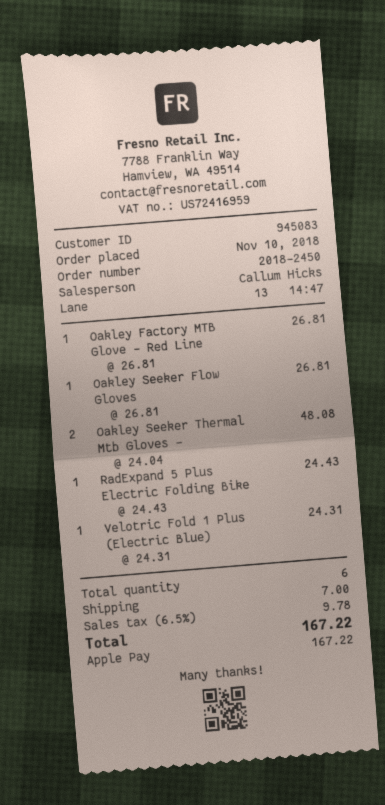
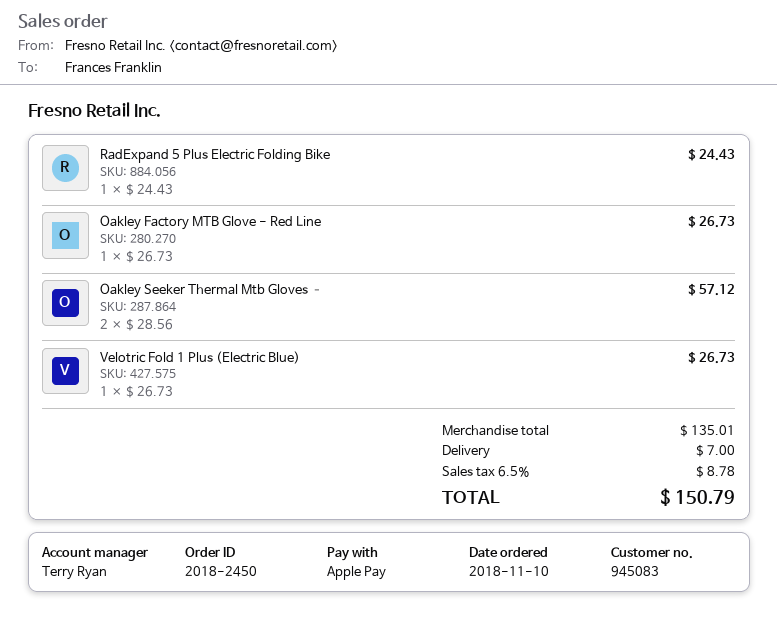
sales rep: Callum Hicks -> Terry Ryan
Oakley Factory MTB Glove - Red Line: 1 x 26.81 = 26.81 -> 1 x 26.73 = 26.73
Oakley Seeker Flow Gloves: 1 x 26.81 = 26.81 -> none
Oakley Seeker Thermal Mtb Gloves –: 2 x 24.04 = 48.08 -> 2 x 28.56 = 57.12
Velotric Fold 1 Plus (Electric Blue): 1 x 24.31 = 24.31 -> 1 x 26.73 = 26.73
tax: 6.5% = 9.78 -> 6.5% = 8.78
total: 167.22 -> 150.79

